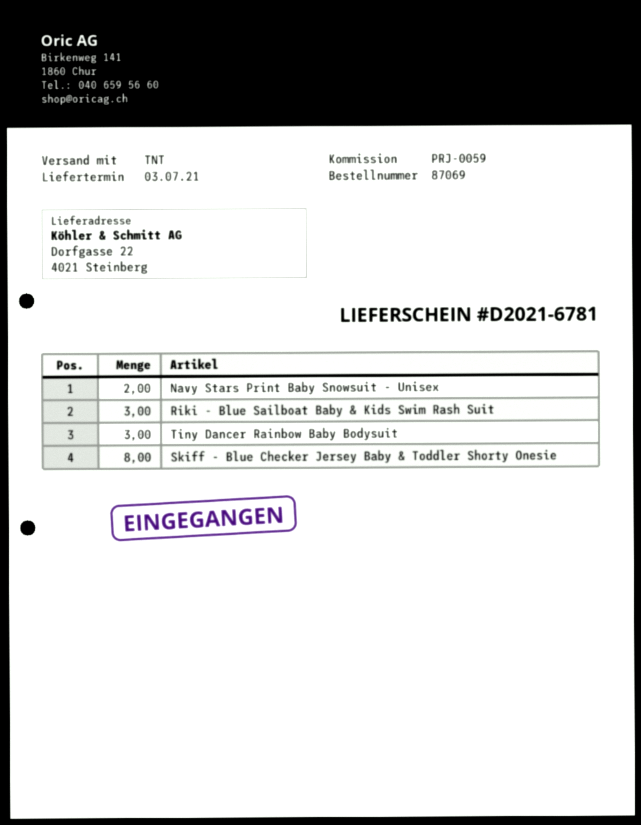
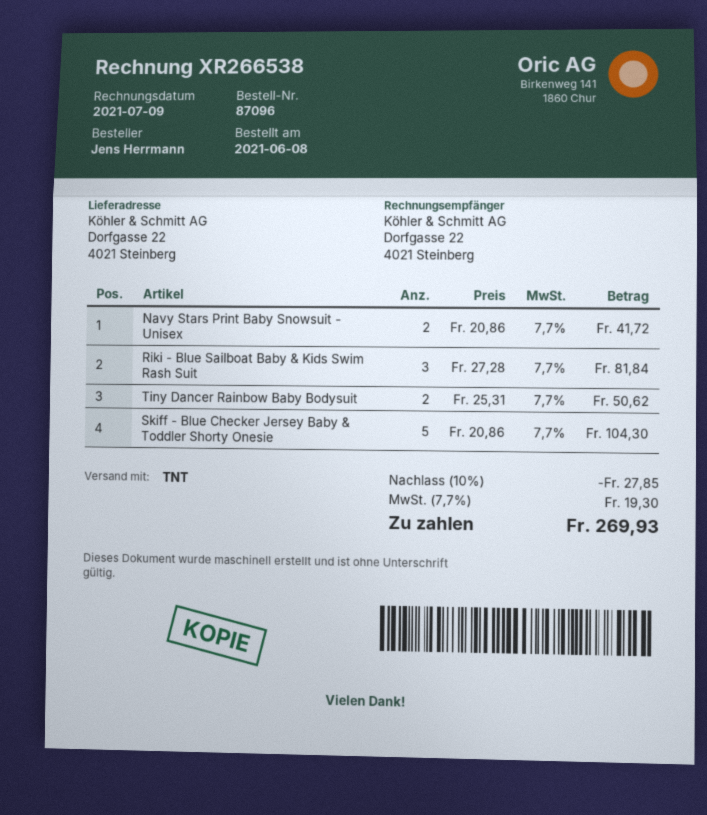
order number: 87069 -> 87096
Tiny Dancer Rainbow Baby Bodysuit: 3 -> 2
Skiff - Blue Checker Jersey Baby & Toddler Shorty Onesie: 8 -> 5

